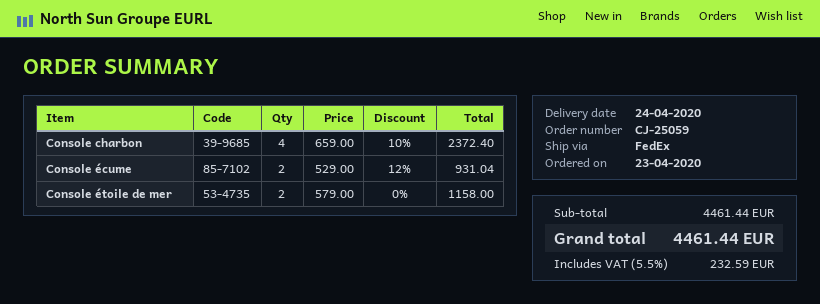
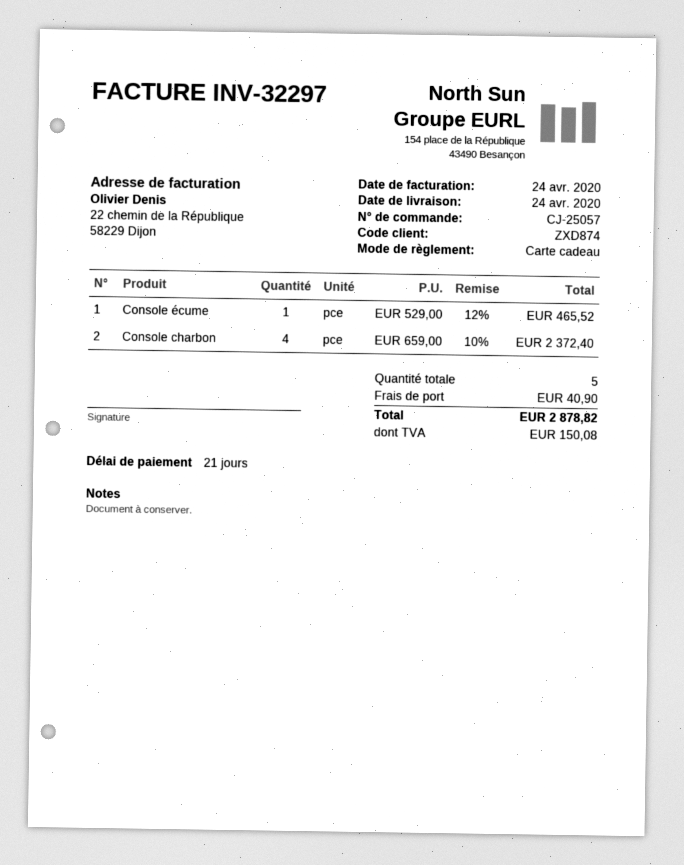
order number: CJ-25059 -> CJ-25057
Console écume: 2 x 529.00 - 12% = 931.04 -> 1 x 529.00 - 12% = 465.52
Console étoile de mer: 2 x 579.00 = 1158.00 -> none
shipping: none -> 40.90
tax: 232.59 -> 150.08
total: 4461.44 -> 2878.82

